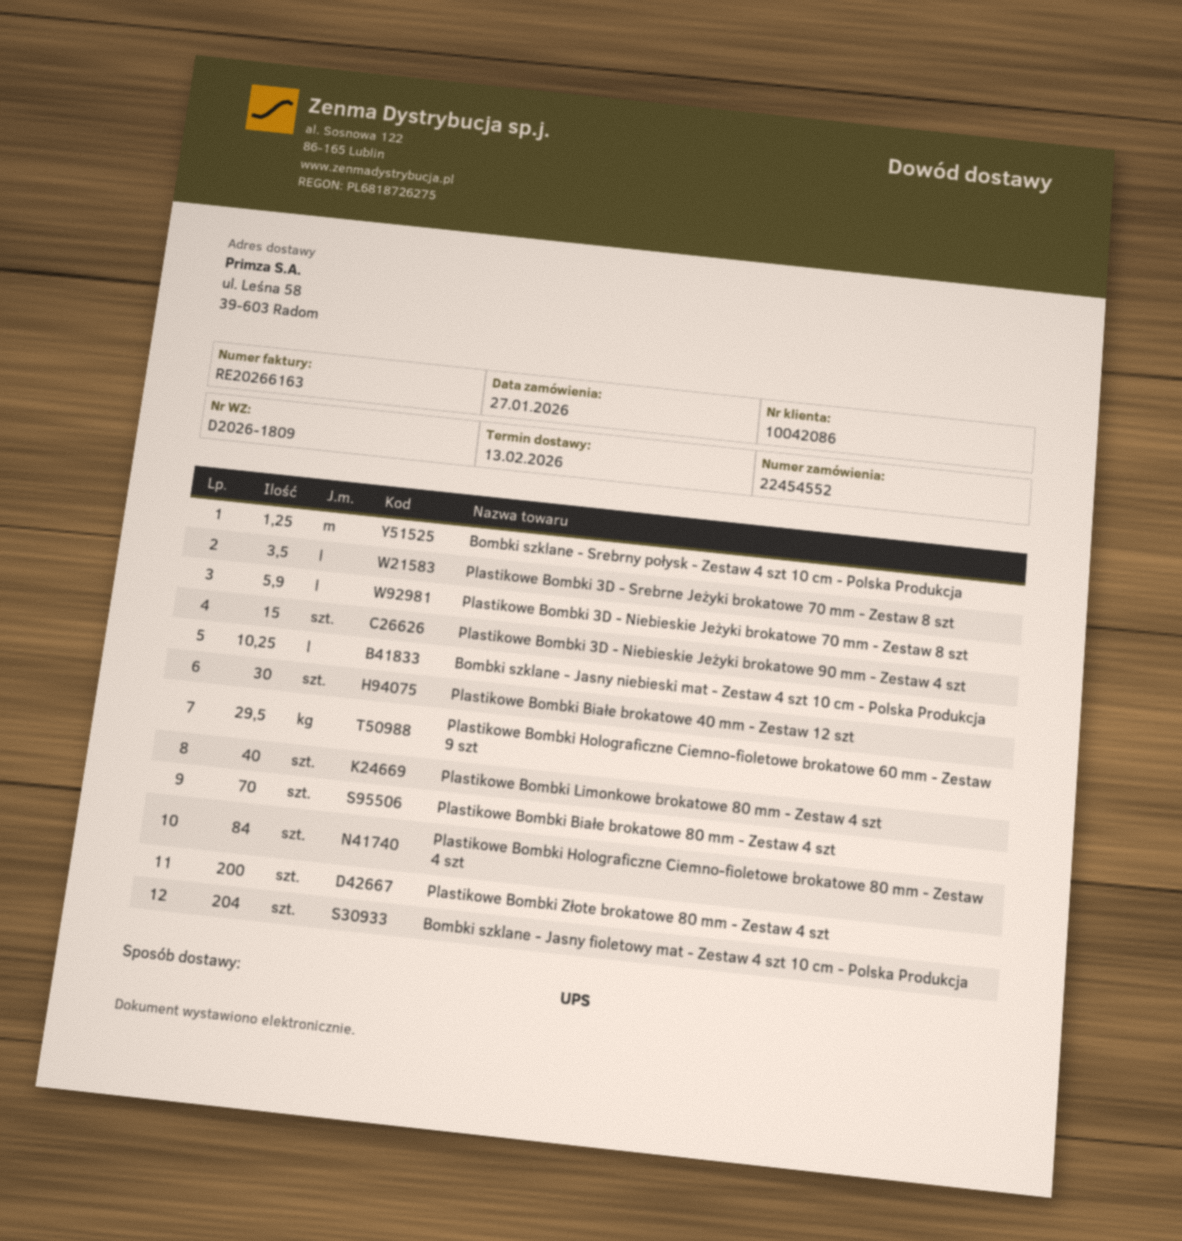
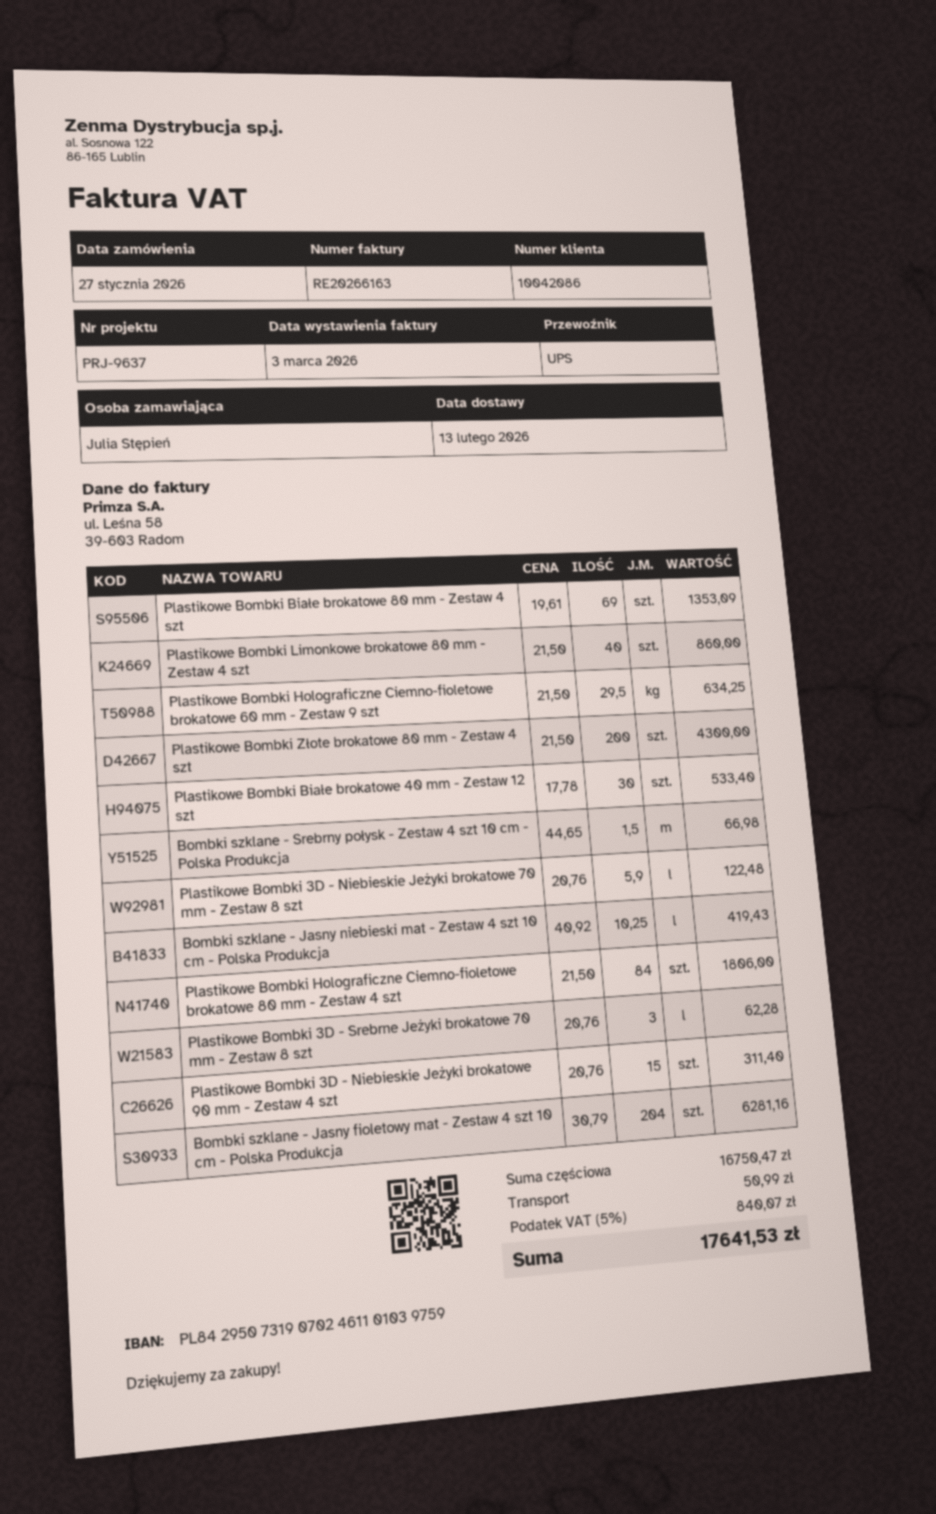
Bombki szklane - Srebrny połysk - Zestaw 4 szt 10 cm - Polska Produkcja: 1.25 -> 1.5
Plastikowe Bombki 3D - Srebrne Jeżyki brokatowe 70 mm - Zestaw 8 szt: 3.5 -> 3
Plastikowe Bombki Białe brokatowe 80 mm - Zestaw 4 szt: 70 -> 69

